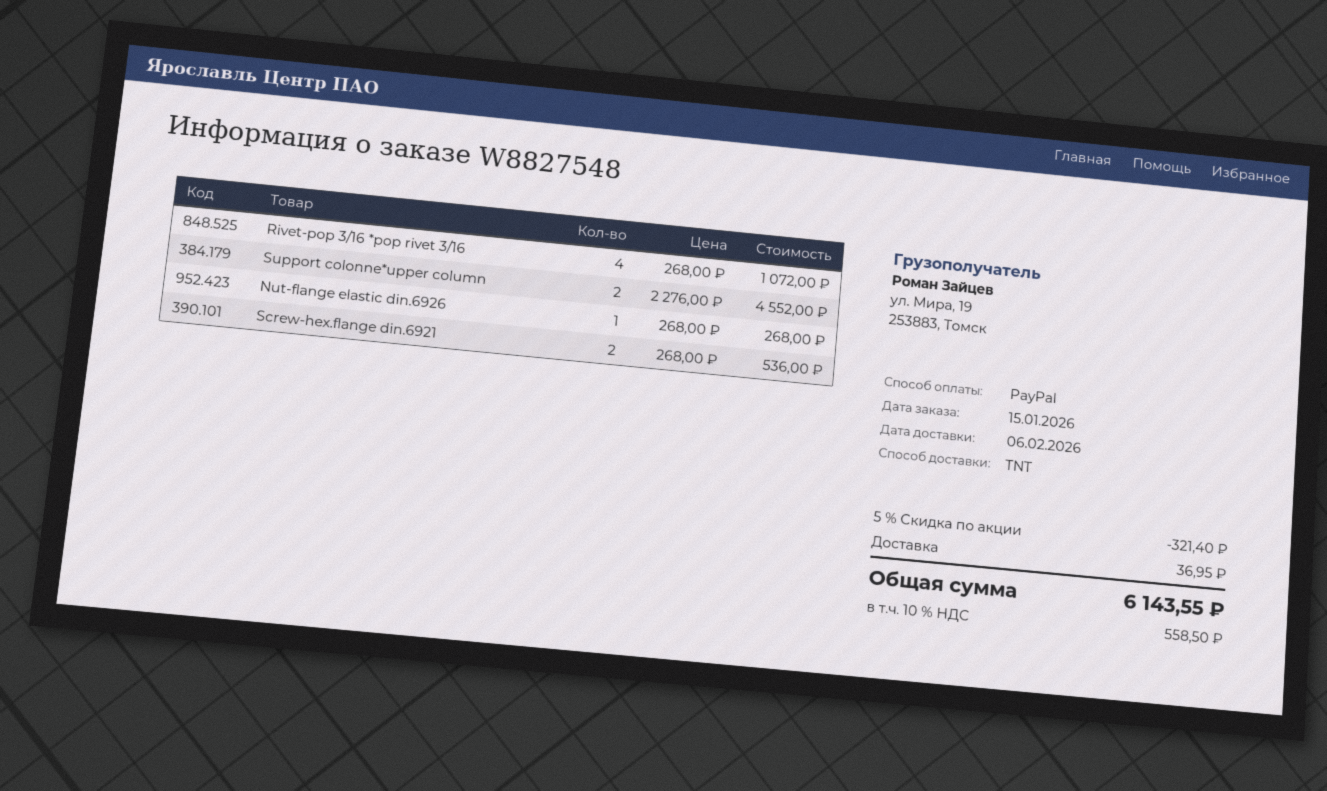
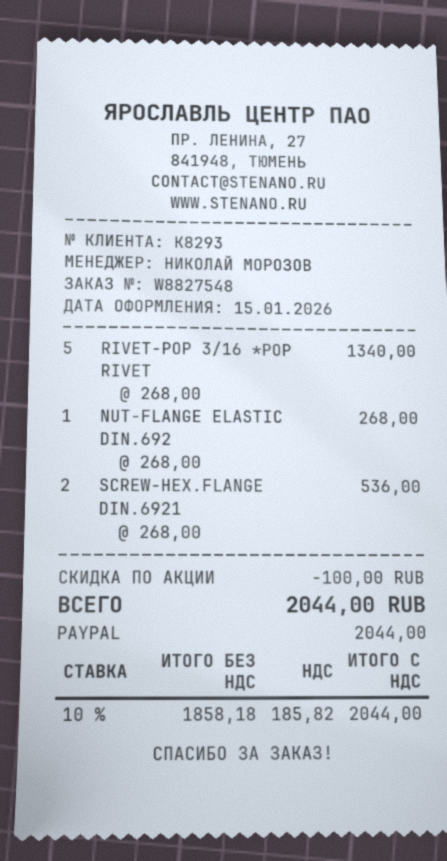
Rivet-pop 3/16 *pop rivet 3/16: 4 x 268.00 = 1072.00 -> 5 x 268.00 = 1340.00
Support colonne*upper column: 2 x 2276.00 = 4552.00 -> none
discount: 321.40 -> 100.00
shipping: 36.95 -> none
tax: 10% = 558.50 -> 10% = 185.82
total: 6143.55 -> 2044.00

